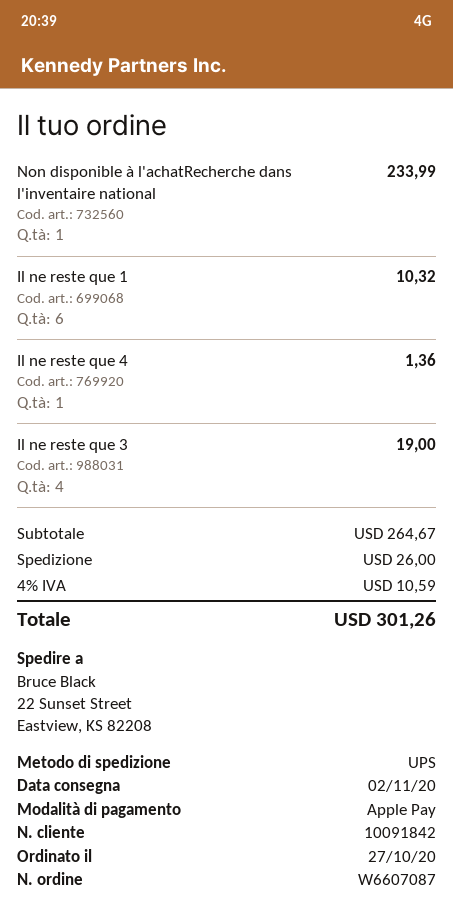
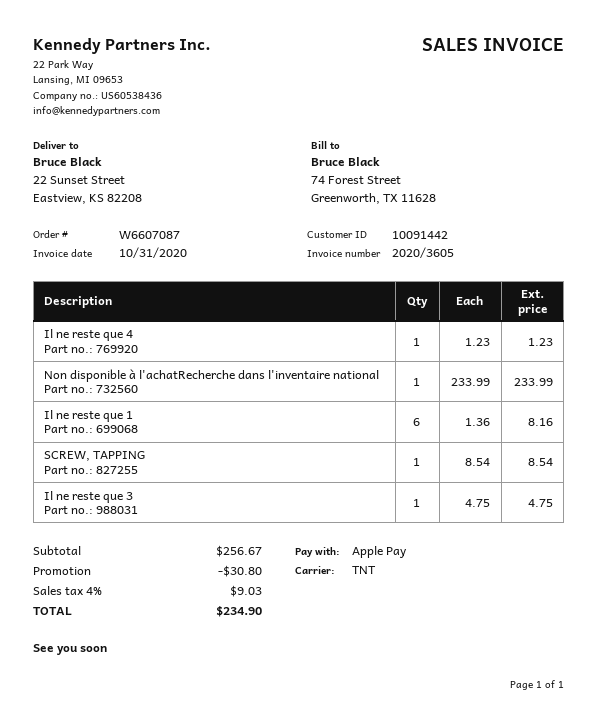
customer number: 10091842 -> 10091442
shipping method: UPS -> TNT
Il ne reste que 1: 6 for 10.32 -> 6 for 8.16
Il ne reste que 4: 1 for 1.36 -> 1 for 1.23
Il ne reste que 3: 4 for 19.00 -> 1 for 4.75
SCREW, TAPPING: none -> 1 for 8.54
subtotal: 264.67 -> 256.67
discount: none -> 30.80
shipping: 26.00 -> none
tax: 4% = 10.59 -> 4% = 9.03
total: 301.26 -> 234.90

